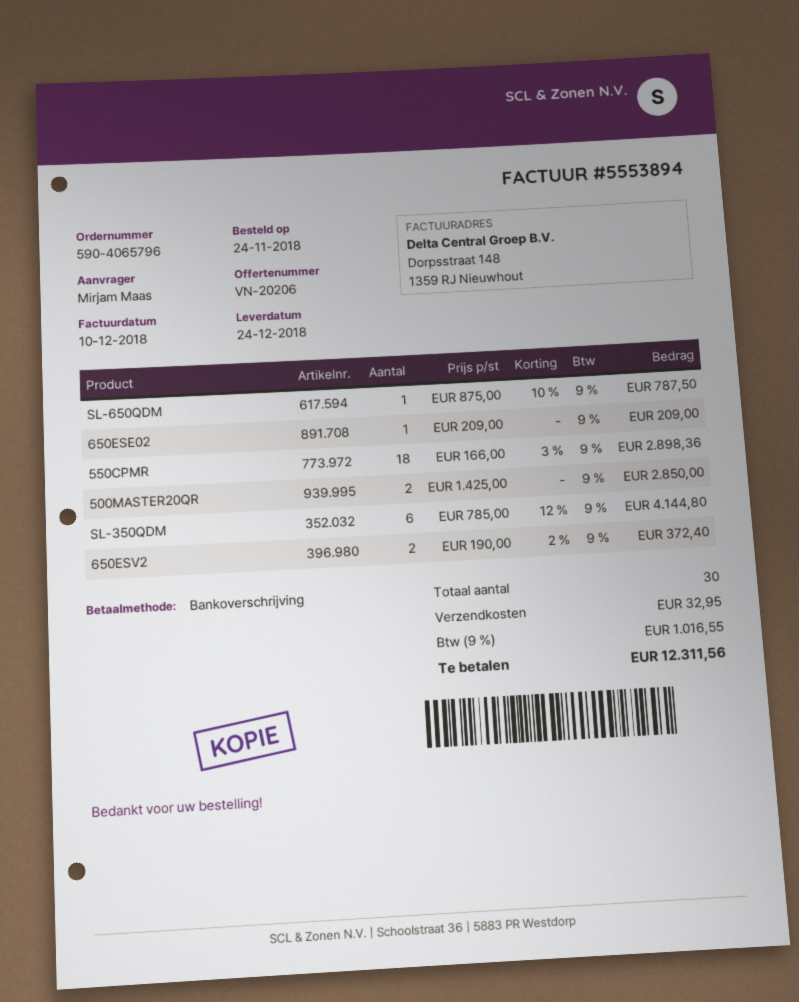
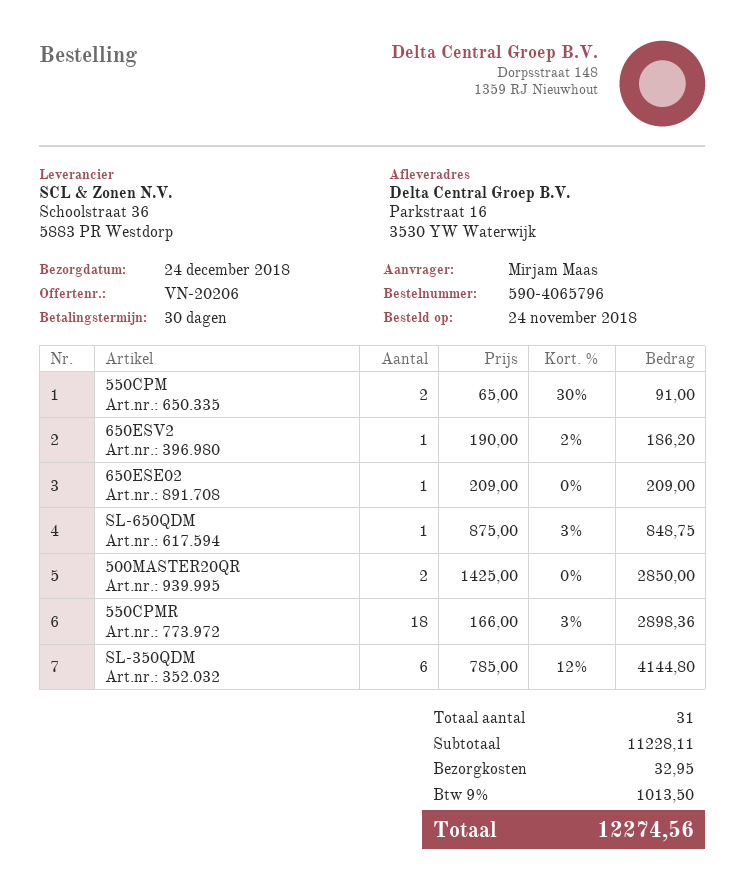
SL-650QDM: 1 x 875.00 - 10% = 787.50 -> 1 x 875.00 - 3% = 848.75
650ESV2: 2 x 190.00 - 2% = 372.40 -> 1 x 190.00 - 2% = 186.20
550CPM: none -> 2 x 65.00 - 30% = 91.00
total quantity: 30 -> 31
tax: 9% = 1016.55 -> 9% = 1013.50
total: 12311.56 -> 12274.56

